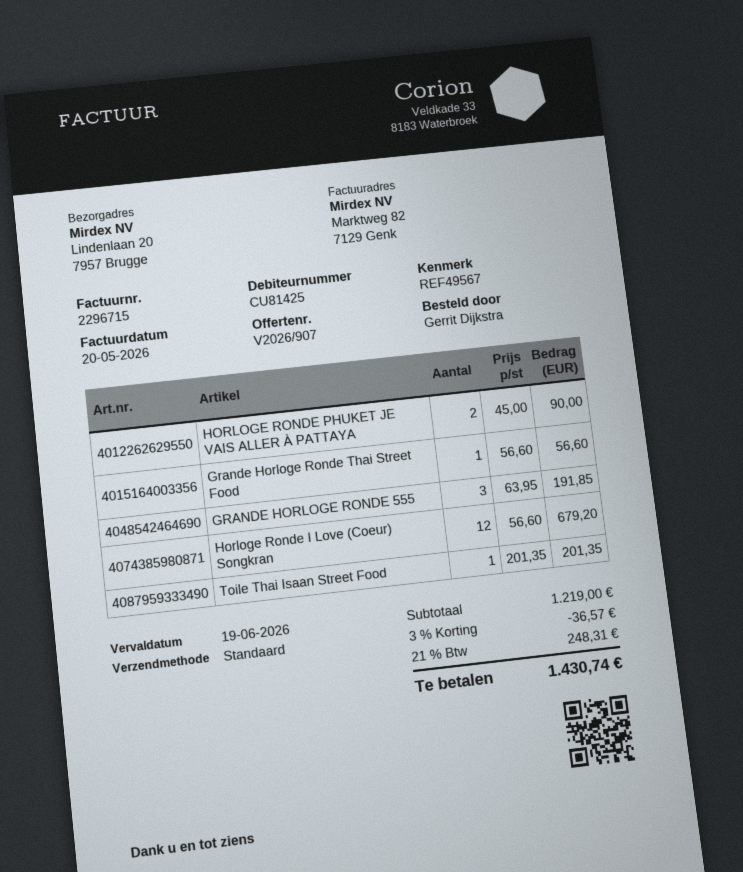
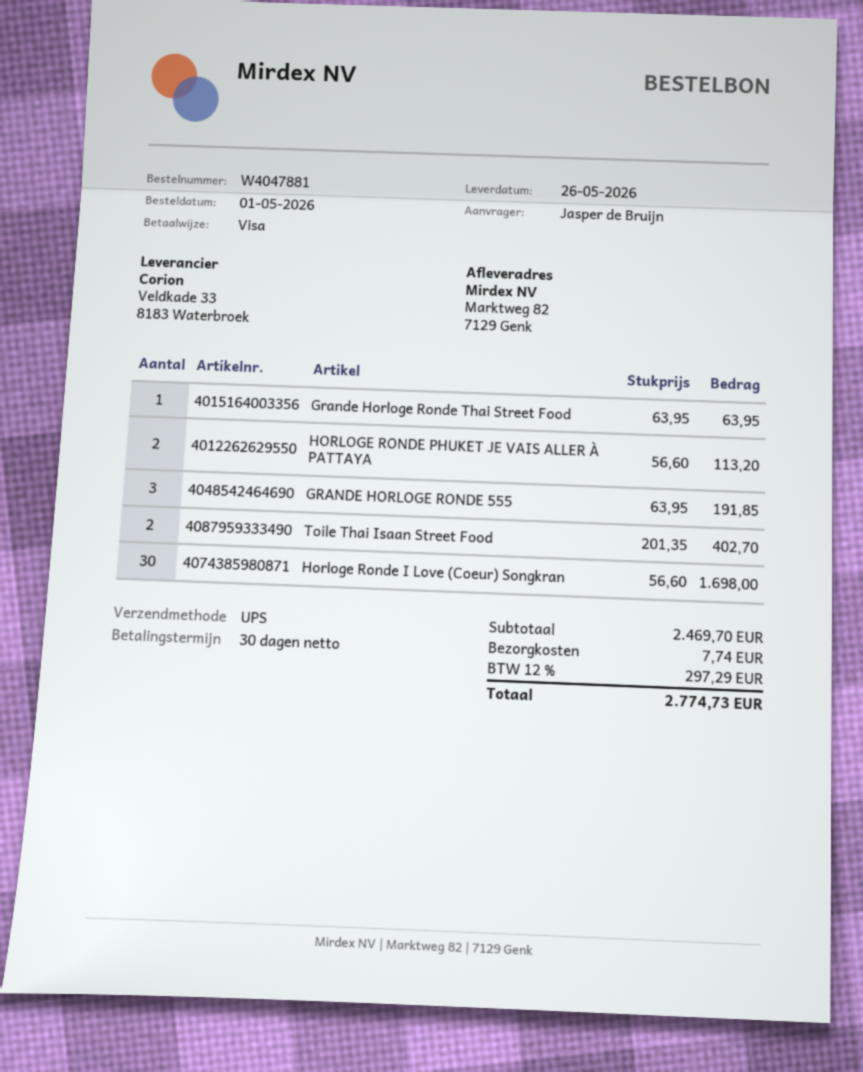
ordered by: Gerrit Dijkstra -> Jasper de Bruijn
shipping method: standard -> UPS
ship to: Lindenlaan 20, 7957 Brugge -> Marktweg 82, 7129 Genk
HORLOGE RONDE PHUKET JE VAIS ALLER À PATTAYA: 2 x 45.00 = 90.00 -> 2 x 56.60 = 113.20
Grande Horloge Ronde Thai Street Food: 1 x 56.60 = 56.60 -> 1 x 63.95 = 63.95
Horloge Ronde I Love (Coeur) Songkran: 12 x 56.60 = 679.20 -> 30 x 56.60 = 1698.00
Toile Thai Isaan Street Food: 1 x 201.35 = 201.35 -> 2 x 201.35 = 402.70
subtotal: 1219.00 -> 2469.70
discount: 3% = 36.57 -> none
shipping: none -> 7.74
tax: 21% = 248.31 -> 12% = 297.29
total: 1430.74 -> 2774.73

